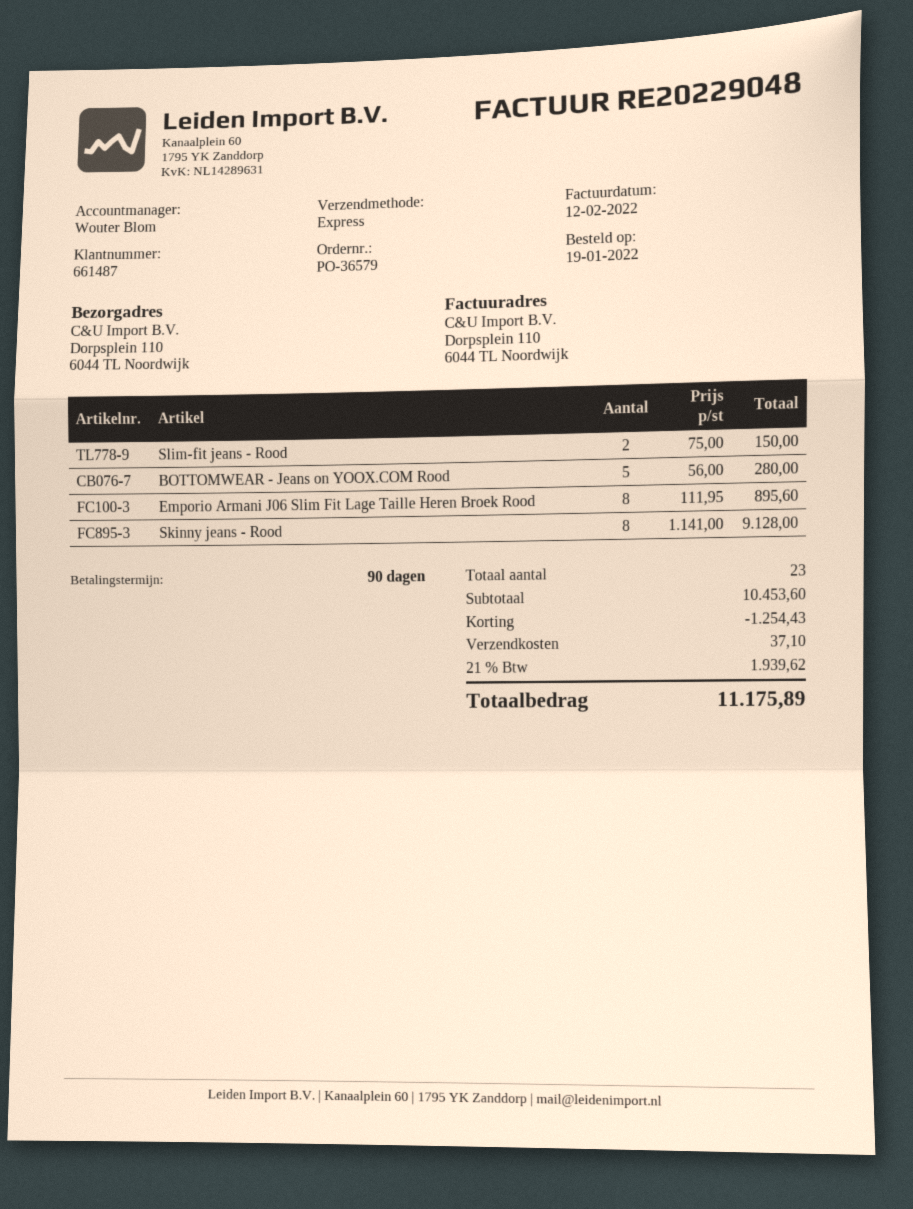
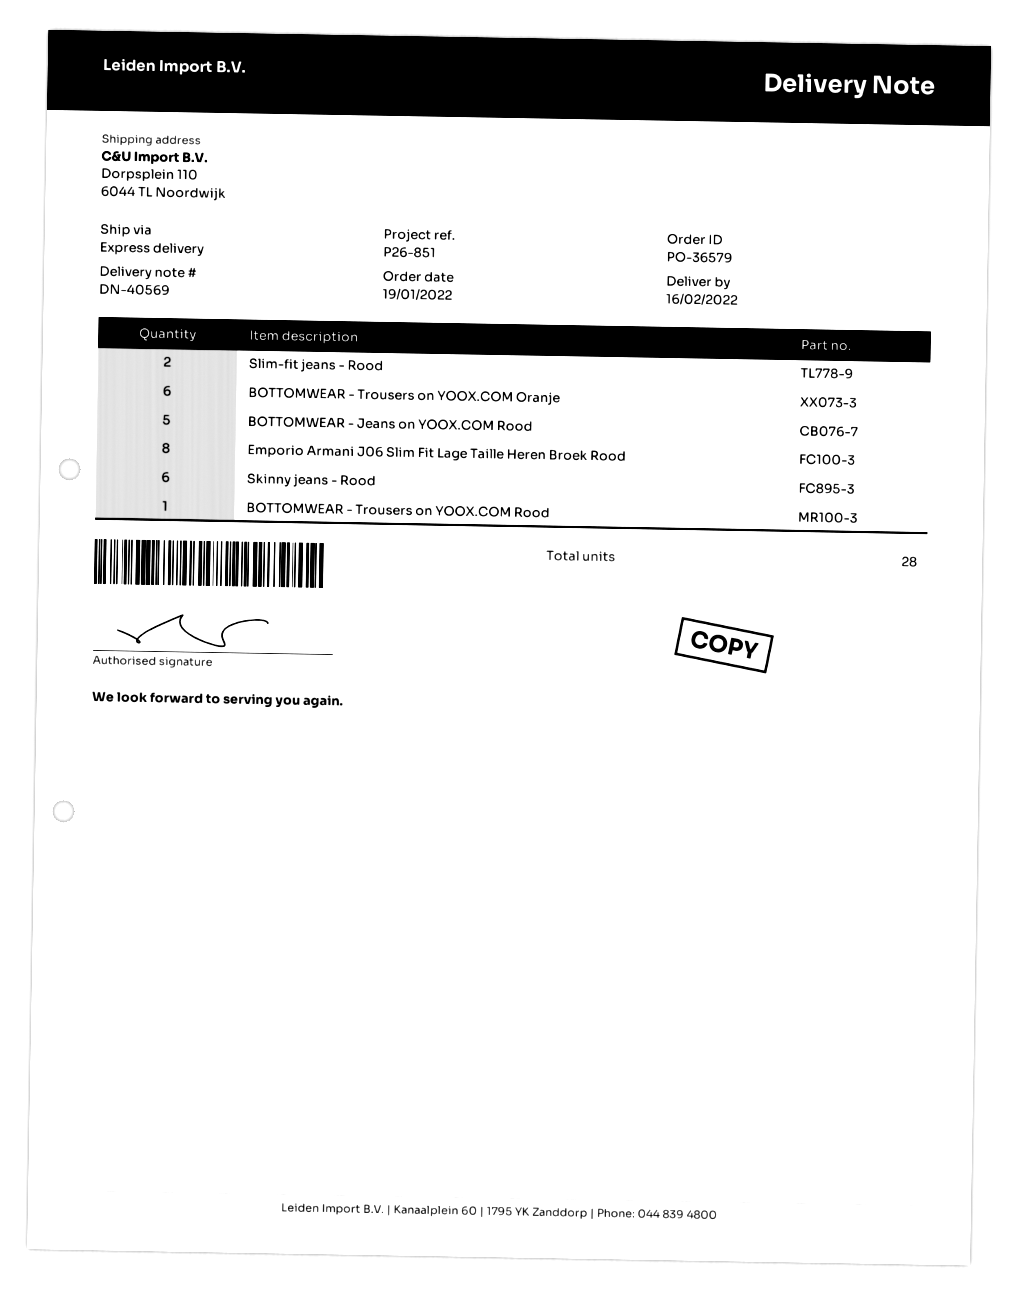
Skinny jeans - Rood: 8 -> 6
BOTTOMWEAR - Trousers on YOOX.COM Oranje: none -> 6
BOTTOMWEAR - Trousers on YOOX.COM Rood: none -> 1
total quantity: 23 -> 28

